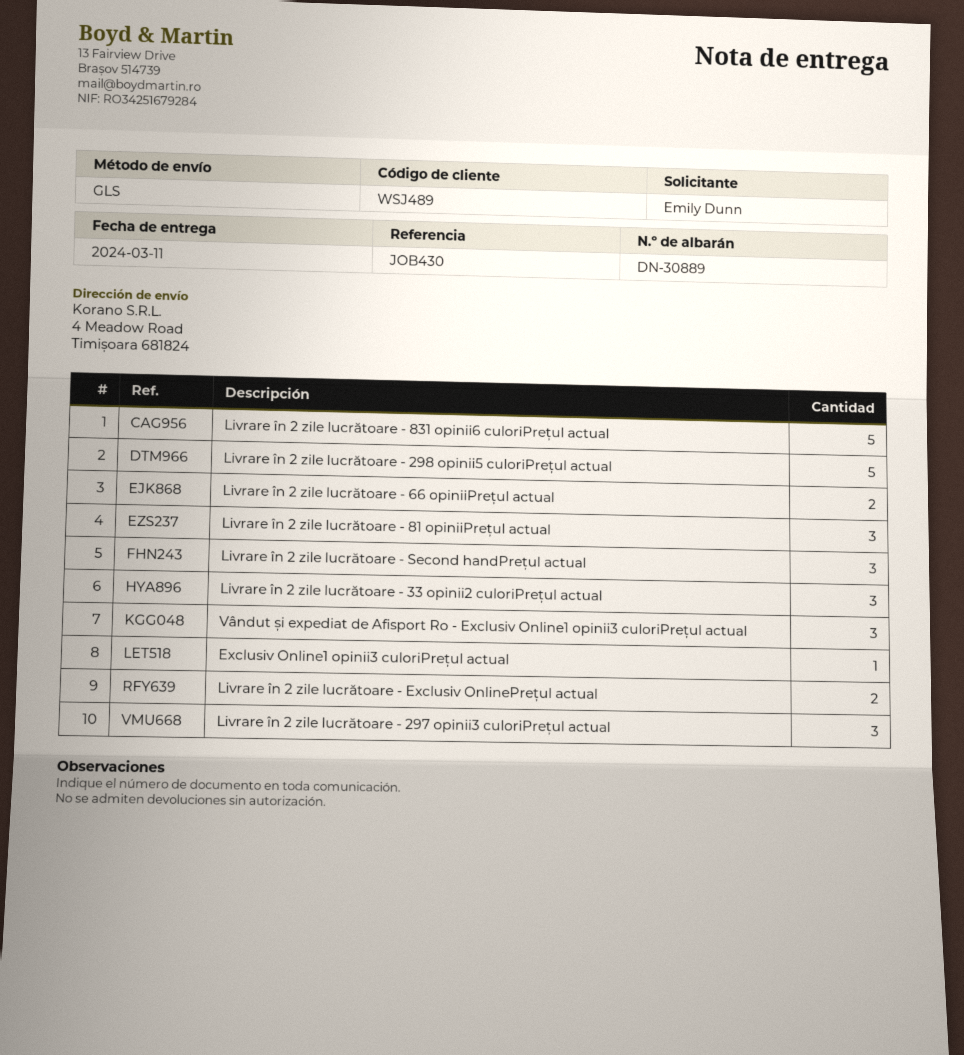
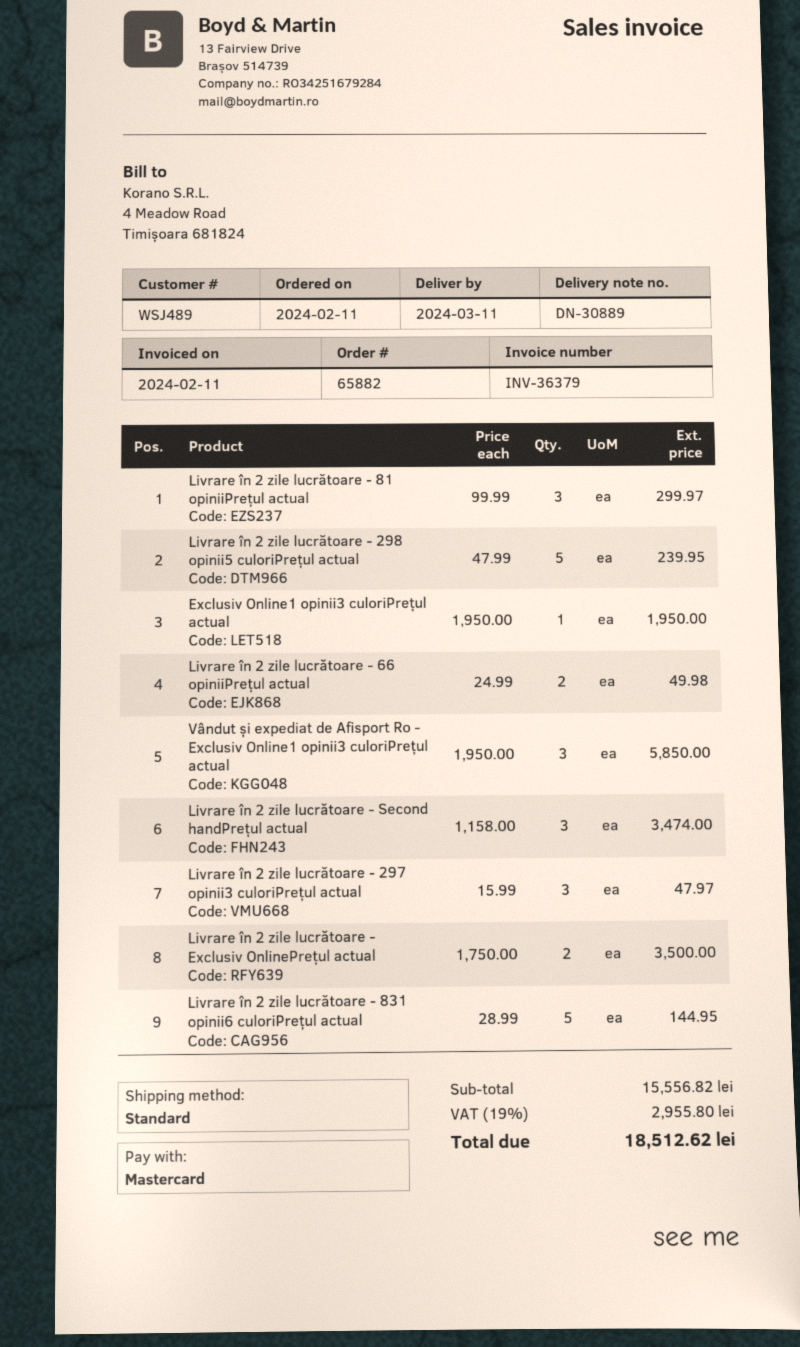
shipping method: GLS -> standard
Livrare în 2 zile lucrătoare - 33 opinii2 culoriPrețul actual: 3 -> none

